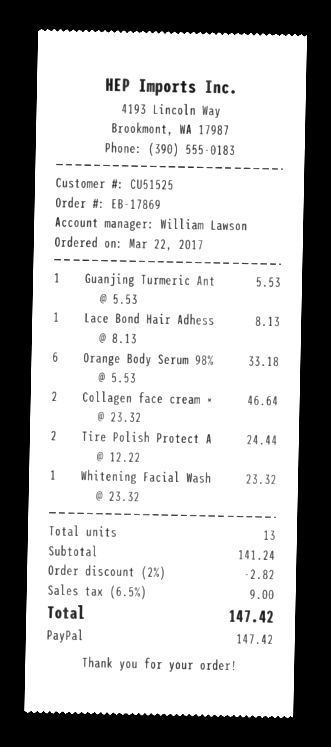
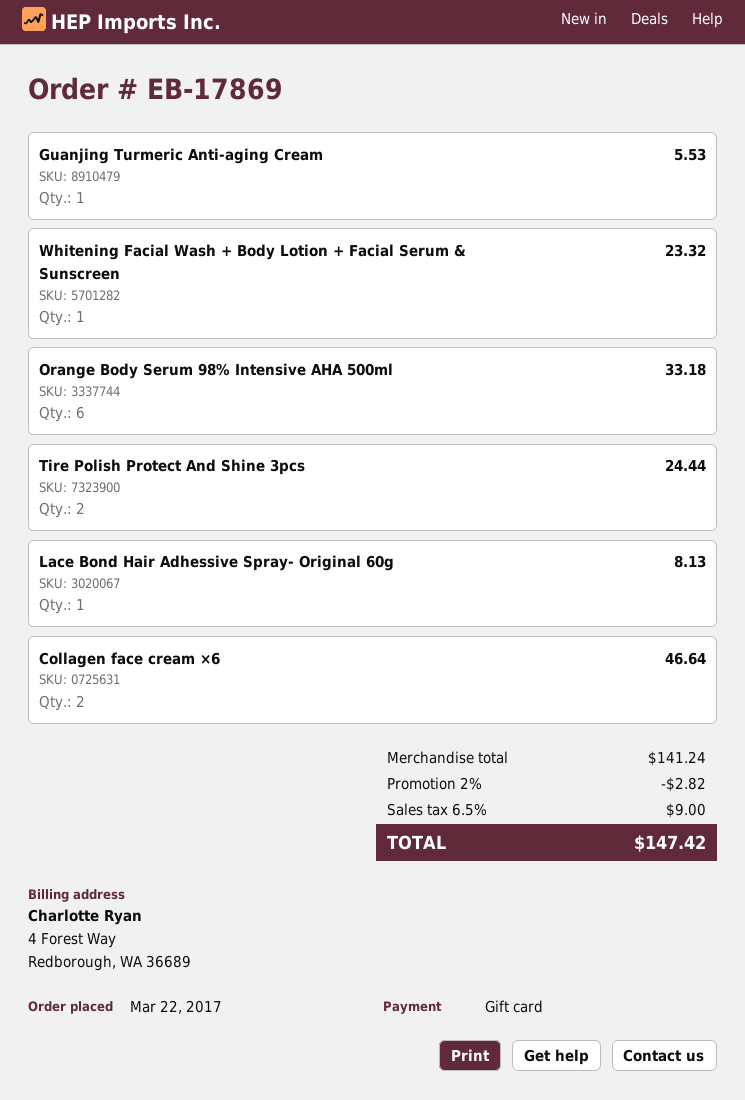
payment method: PayPal -> gift card

